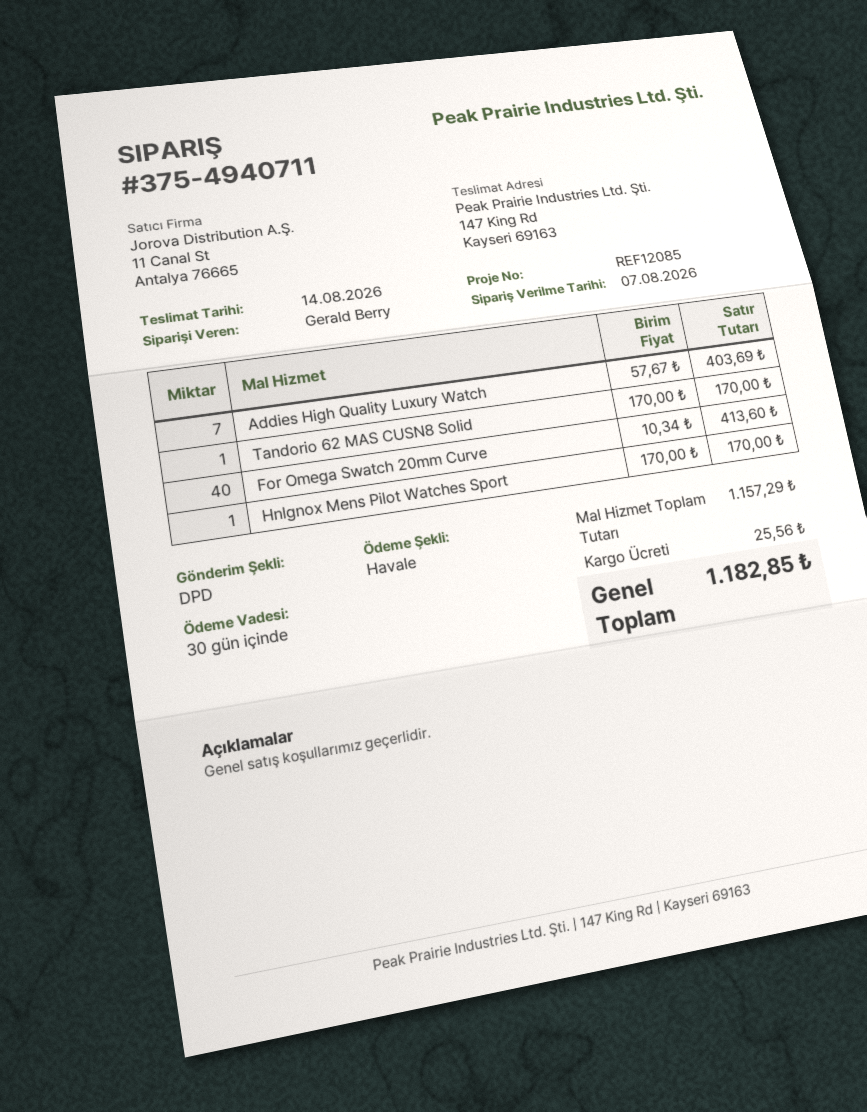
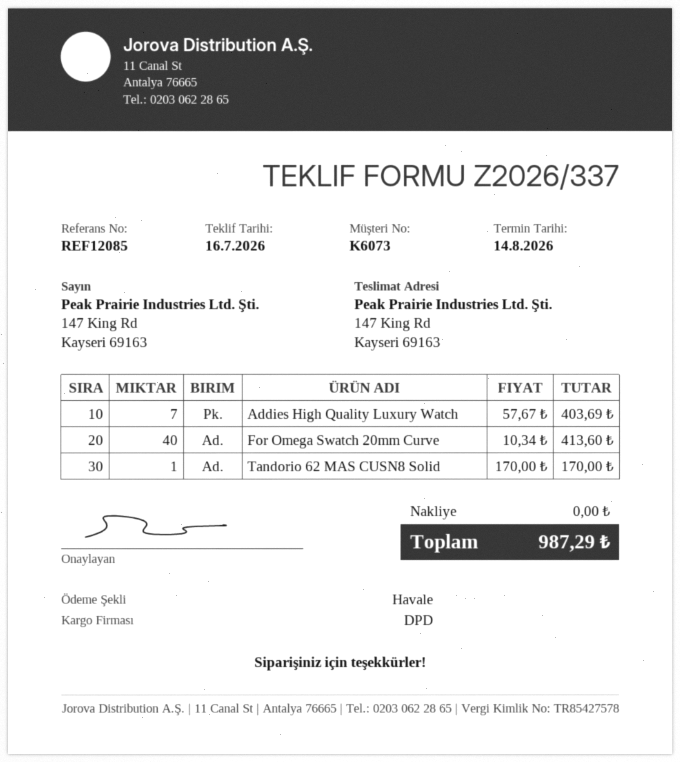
Hnlgnox Mens Pilot Watches Sport: 1 x 170.00 = 170.00 -> none
shipping: 25.56 -> 0.00
total: 1182.85 -> 987.29

